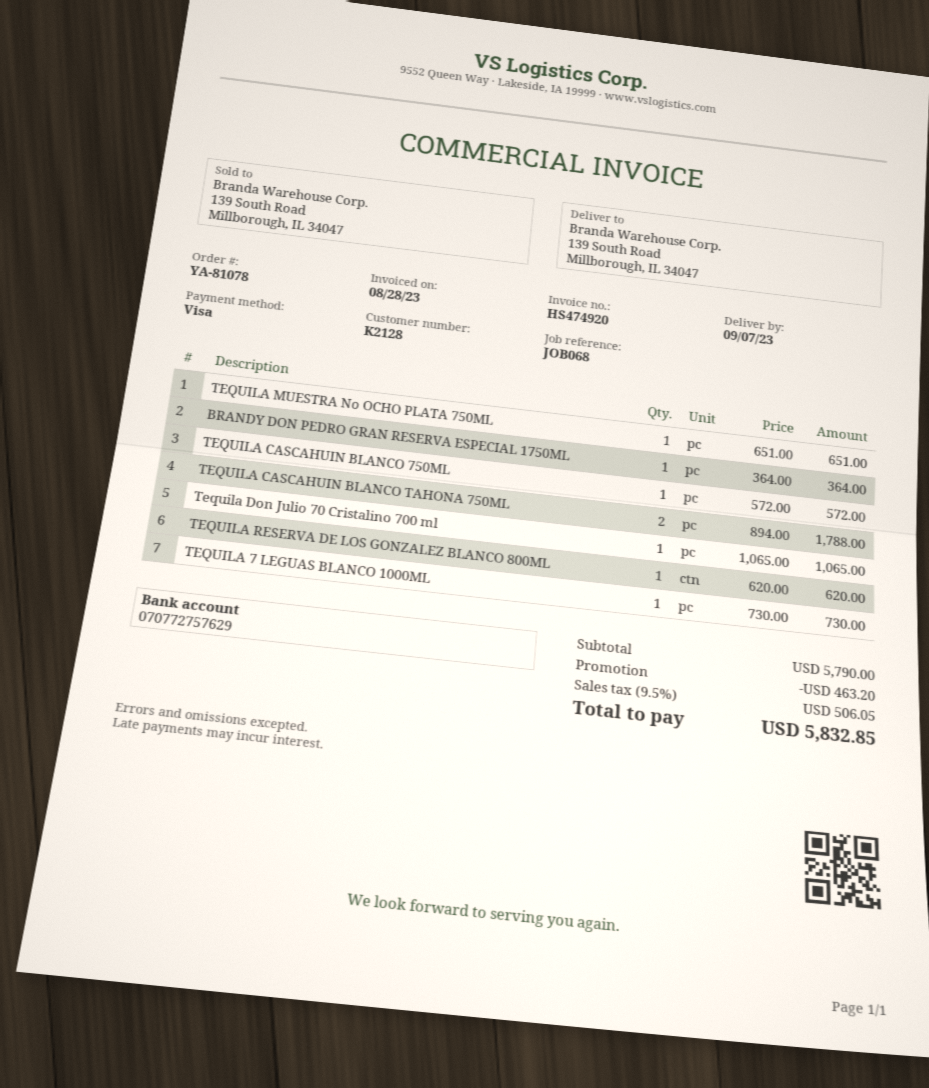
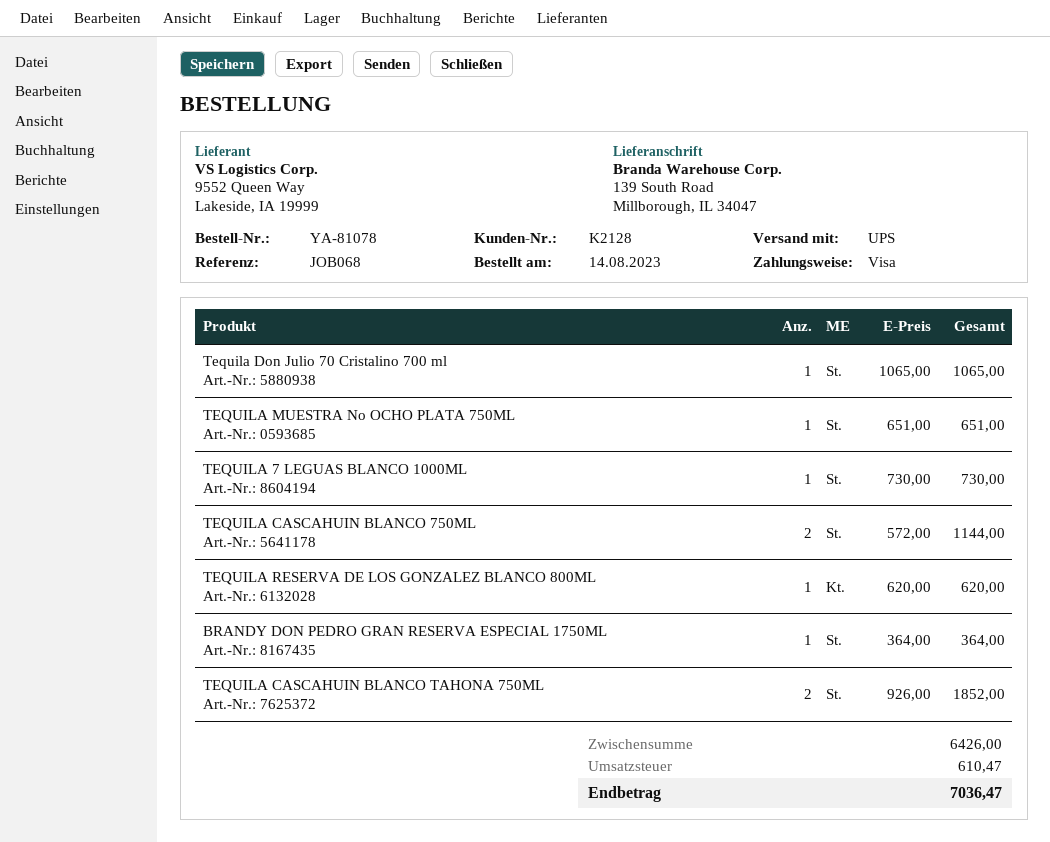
TEQUILA CASCAHUIN BLANCO 750ML: 1 x 572.00 = 572.00 -> 2 x 572.00 = 1144.00
TEQUILA CASCAHUIN BLANCO TAHONA 750ML: 2 x 894.00 = 1788.00 -> 2 x 926.00 = 1852.00
subtotal: 5790.00 -> 6426.00
discount: 463.20 -> none
tax: 506.05 -> 610.47
total: 5832.85 -> 7036.47

